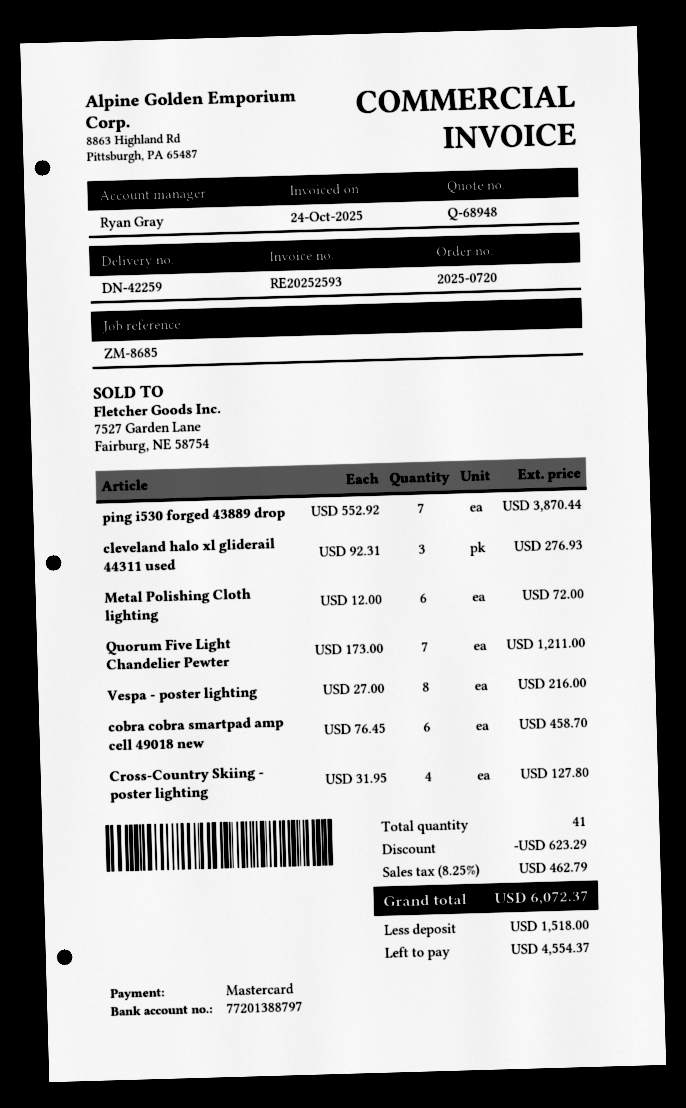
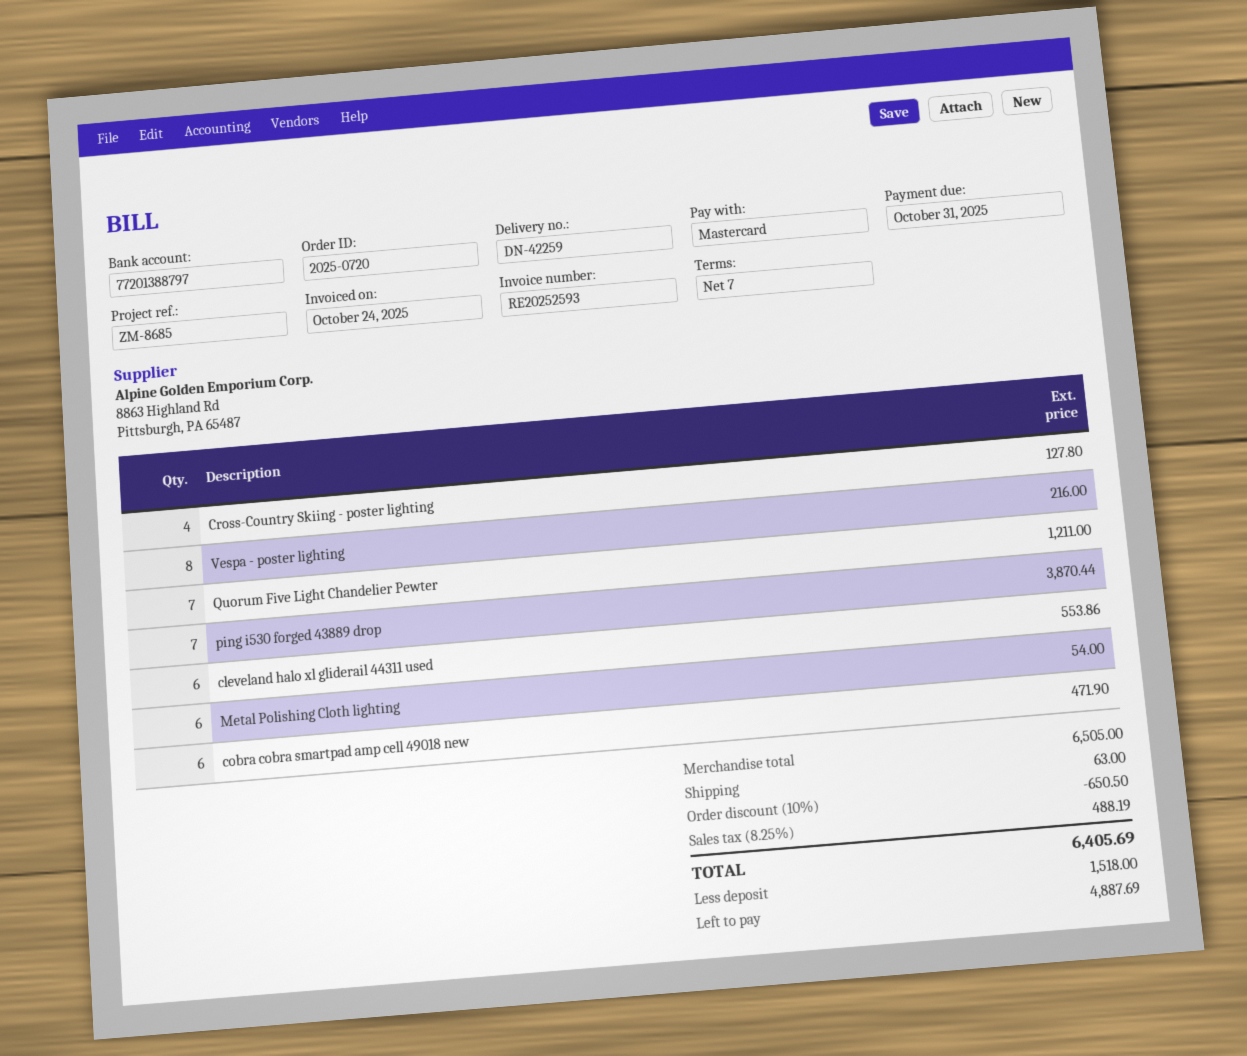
cleveland halo xl gliderail 44311 used: 3 for 276.93 -> 6 for 553.86
Metal Polishing Cloth lighting: 6 for 72.00 -> 6 for 54.00
cobra cobra smartpad amp cell 49018 new: 6 for 458.70 -> 6 for 471.90
discount: 623.29 -> 650.50
shipping: none -> 63.00
tax: 8.25% = 462.79 -> 8.25% = 488.19
total: 6072.37 -> 6405.69
balance: 4554.37 -> 4887.69

